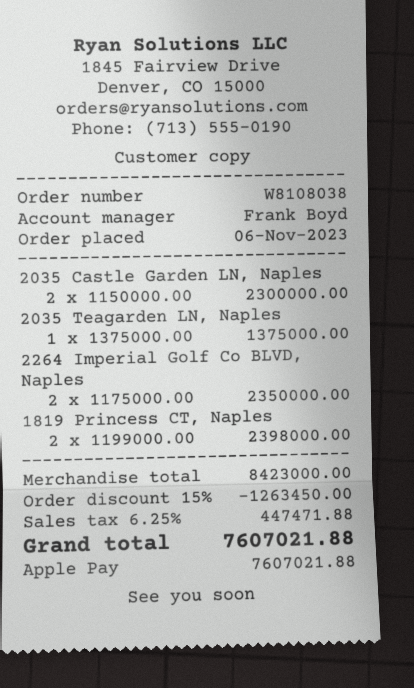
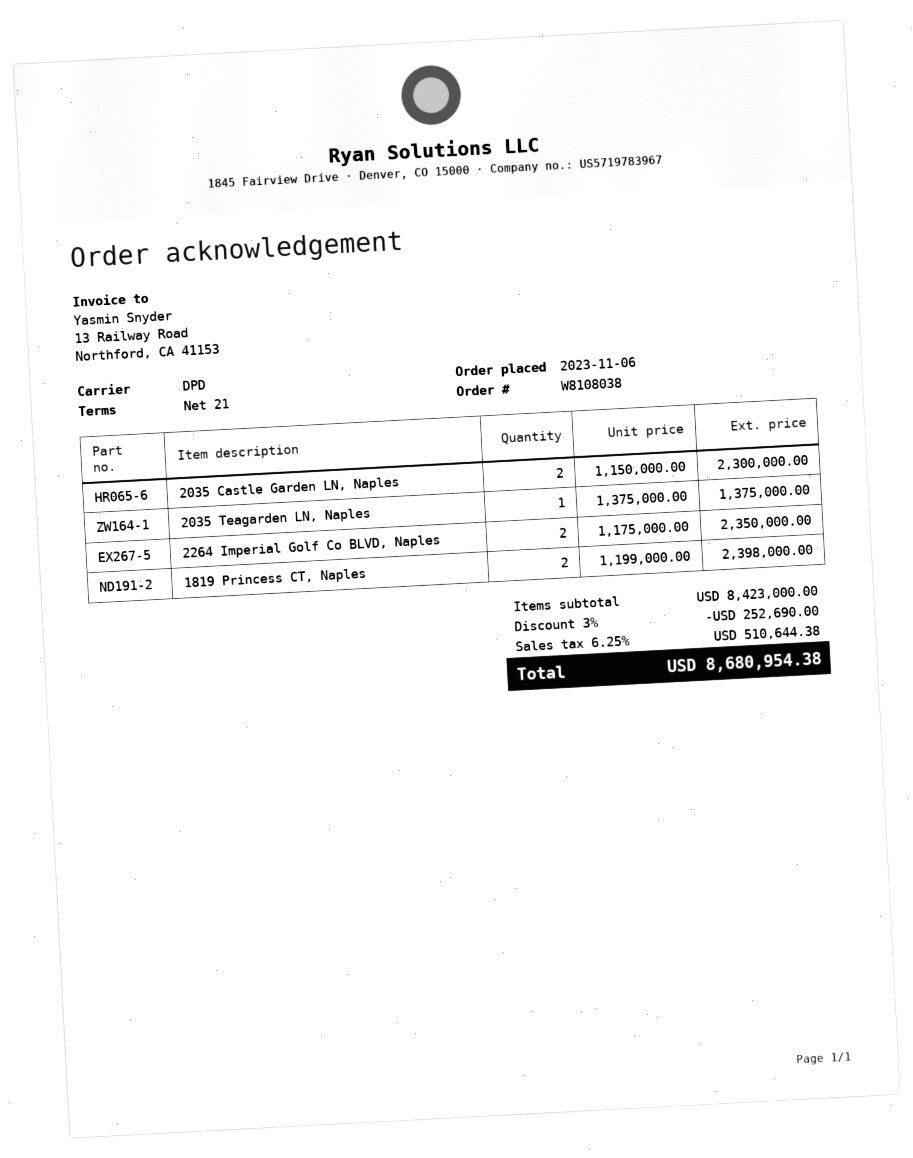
discount: 15% = 1263450.00 -> 3% = 252690.00
tax: 6.25% = 447471.88 -> 6.25% = 510644.38
total: 7607021.88 -> 8680954.38

